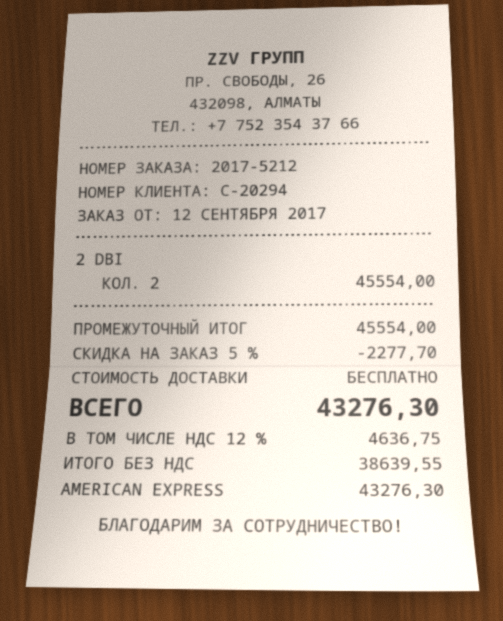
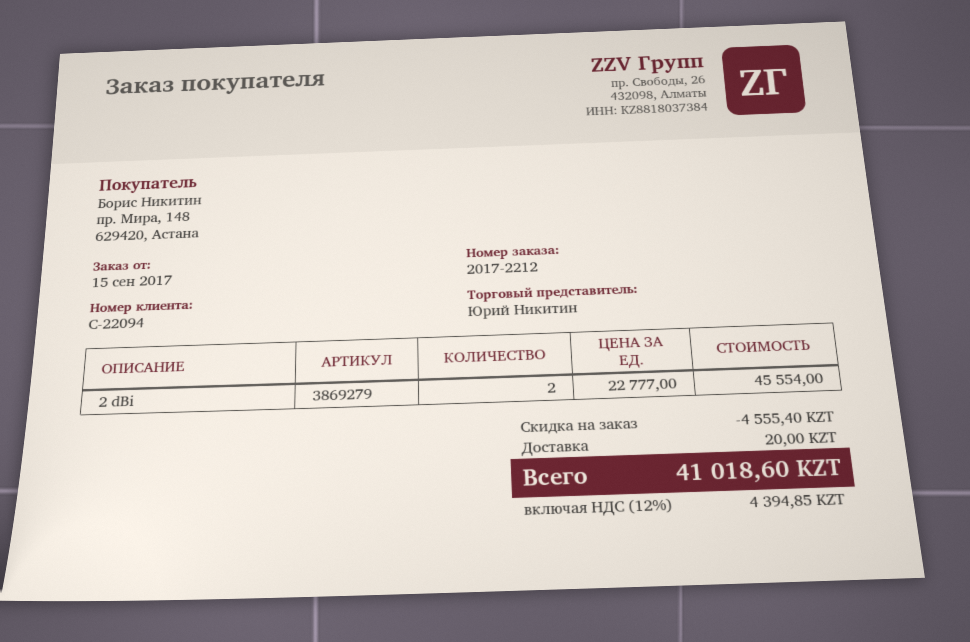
order number: 2017-5212 -> 2017-2212
order date: 2017-09-12 -> 2017-09-15
customer number: C-20294 -> C-22094
discount: 2277.70 -> 4555.40
shipping: 0.00 -> 20.00
tax: 12% = 4636.75 -> 12% = 4394.85
total: 43276.30 -> 41018.60

